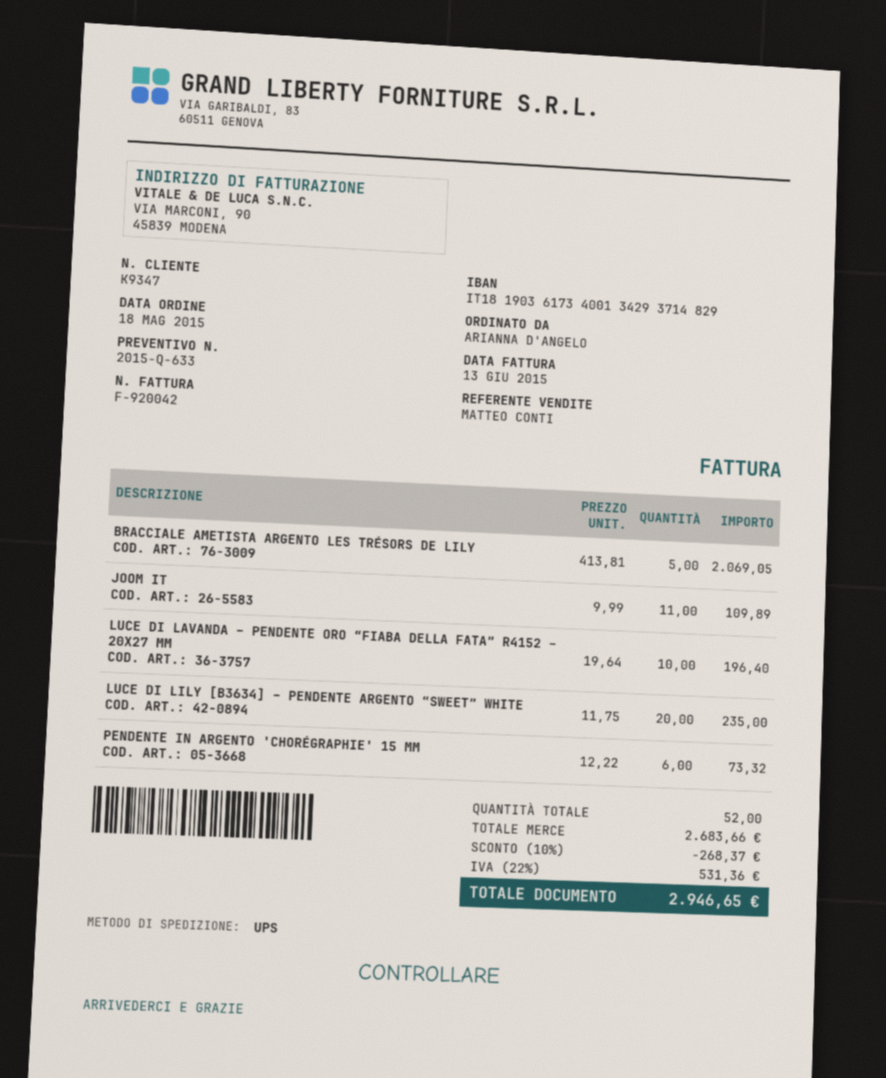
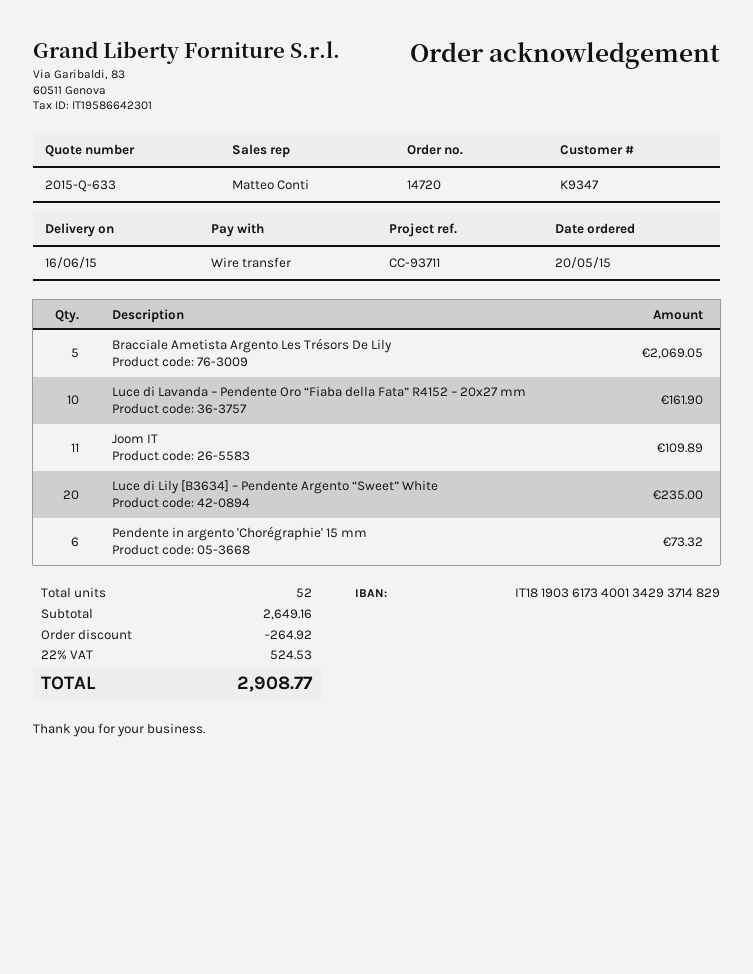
order date: 2015-05-18 -> 2015-05-20
LUCE DI LAVANDA – PENDENTE ORO “FIABA DELLA FATA” R4152 – 20X27 MM: 10 for 196.40 -> 10 for 161.90
subtotal: 2683.66 -> 2649.16
discount: 268.37 -> 264.92
tax: 22% = 531.36 -> 22% = 524.53
total: 2946.65 -> 2908.77

